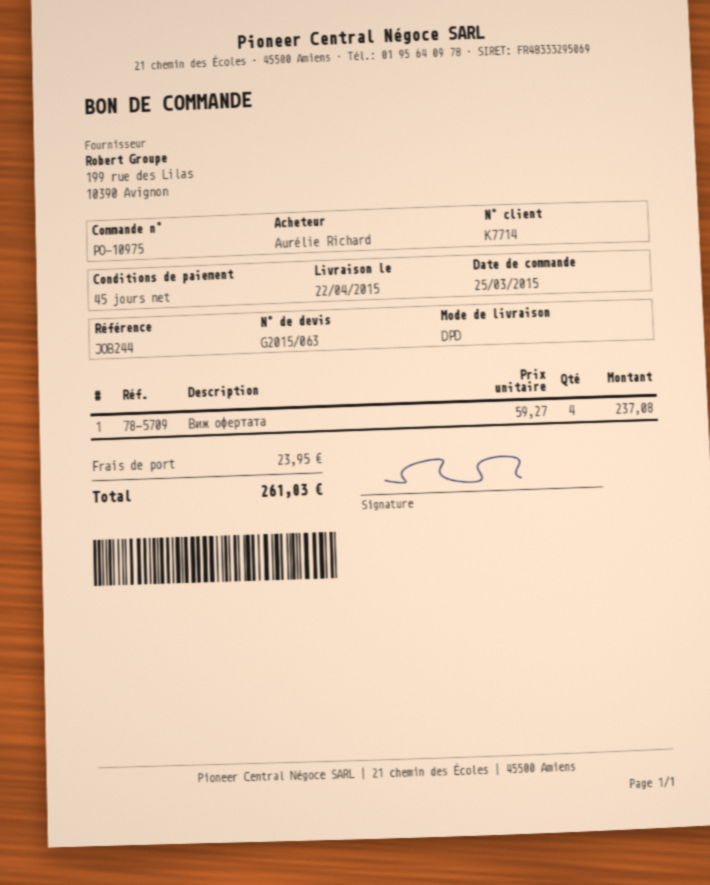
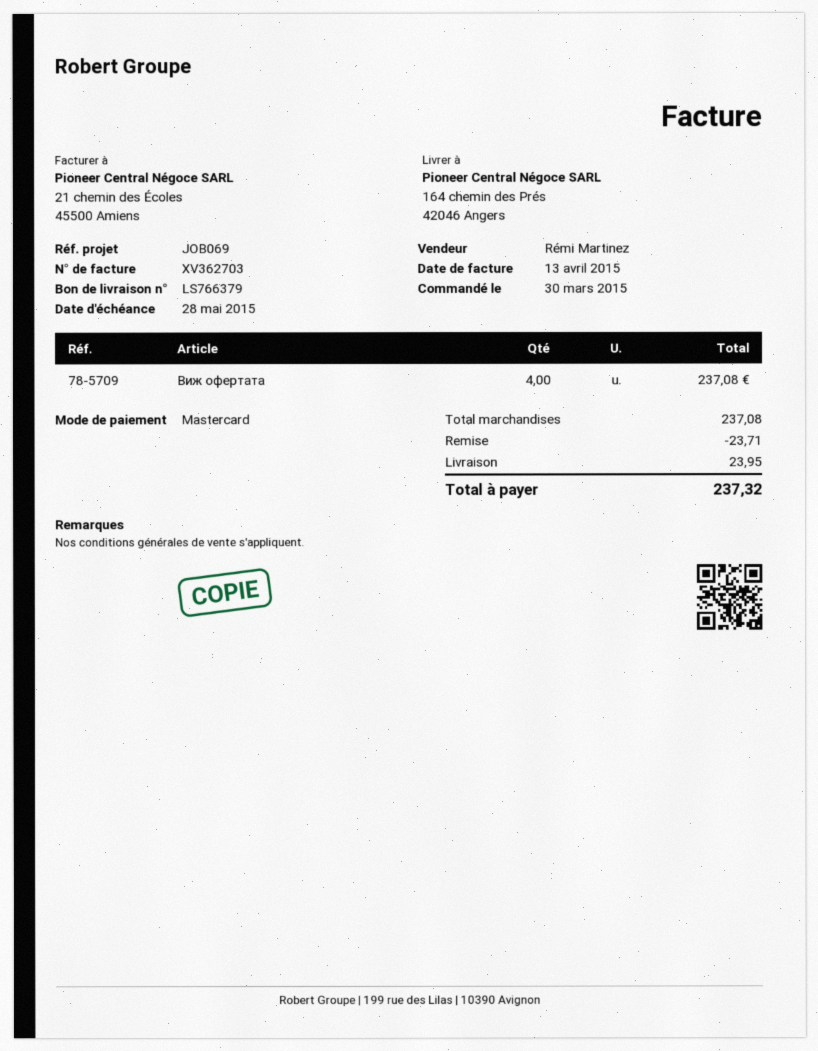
order date: 2015-03-25 -> 2015-03-30
reference: JOB244 -> JOB069
discount: none -> 23.71
total: 261.03 -> 237.32

